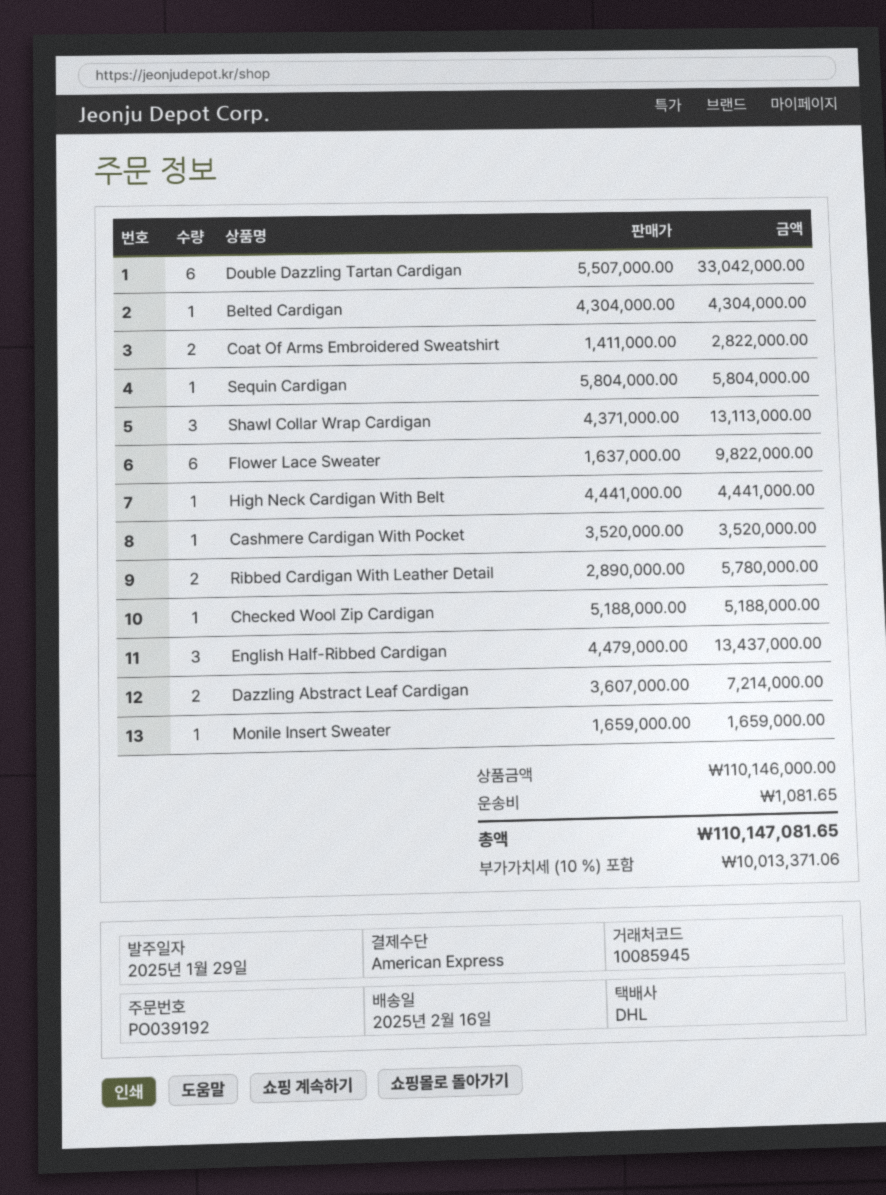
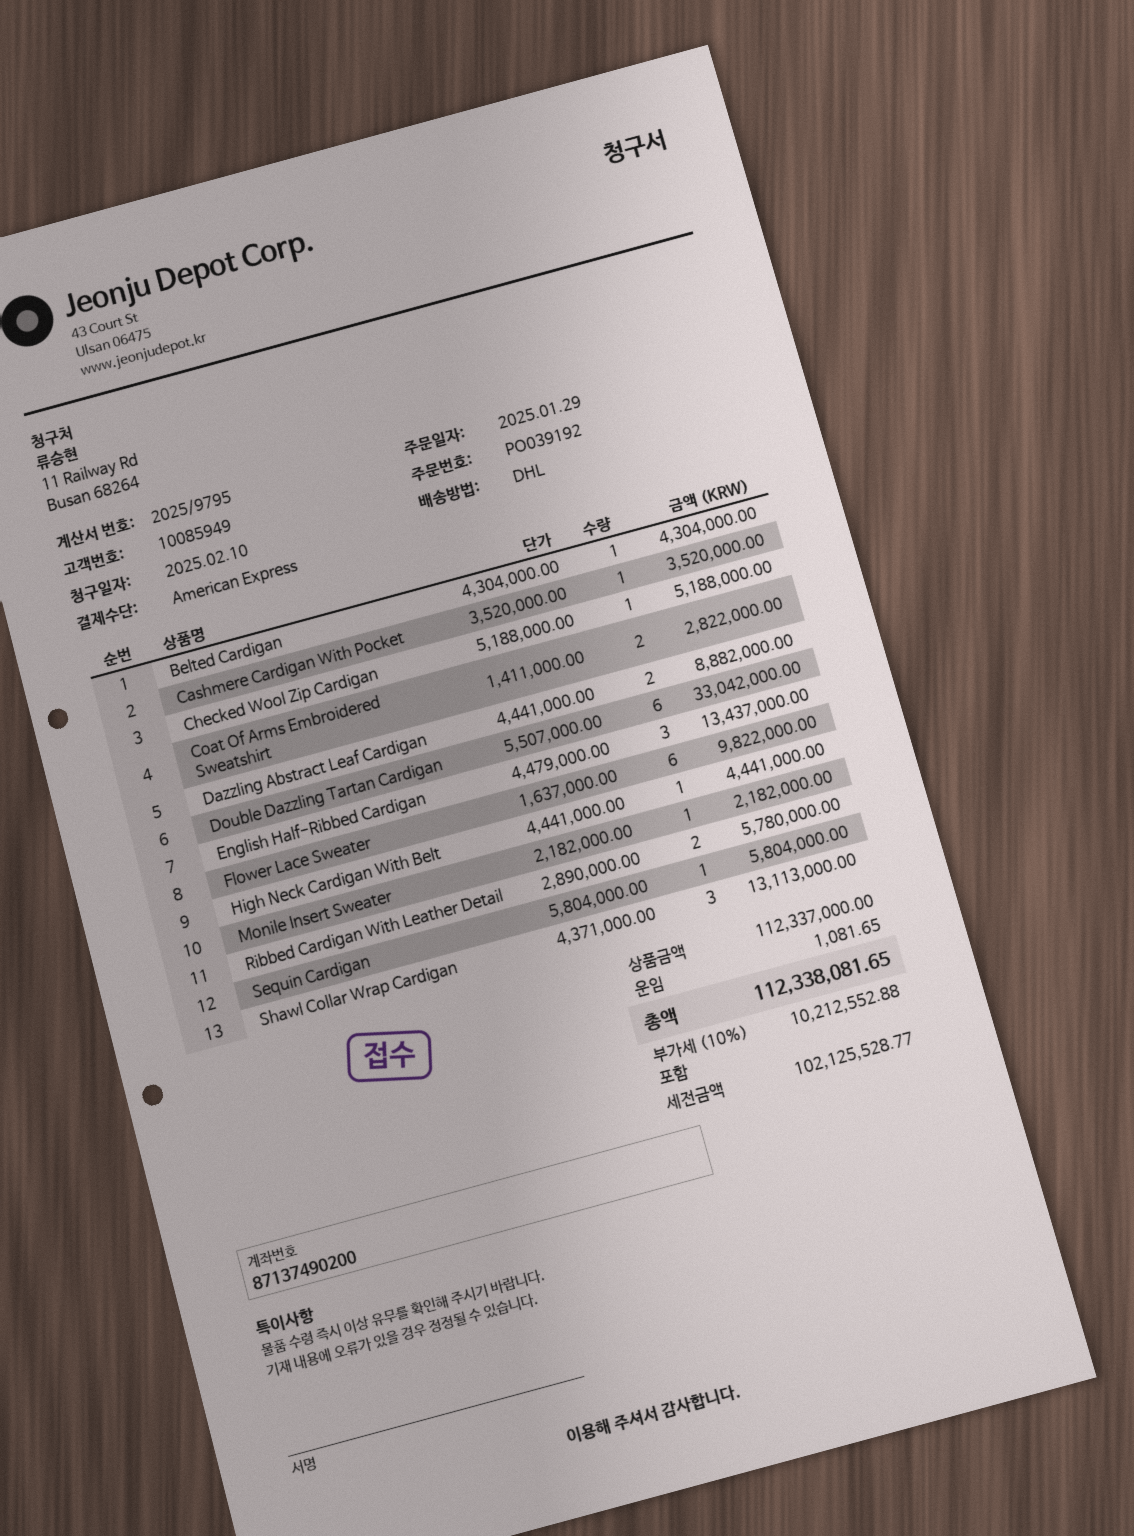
customer number: 10085945 -> 10085949
Dazzling Abstract Leaf Cardigan: 2 x 3607000.00 = 7214000.00 -> 2 x 4441000.00 = 8882000.00
Monile Insert Sweater: 1 x 1659000.00 = 1659000.00 -> 1 x 2182000.00 = 2182000.00
subtotal: 110146000.00 -> 112337000.00
tax: 10% = 10013371.06 -> 10% = 10212552.88
total: 110147081.65 -> 112338081.65

